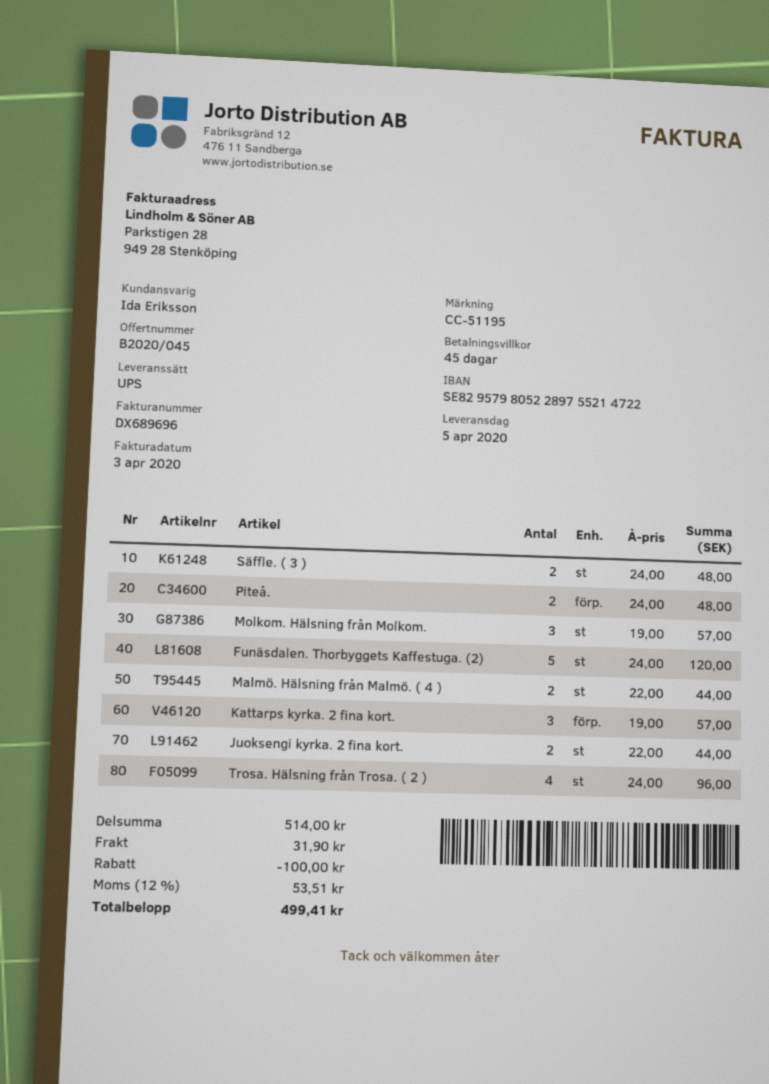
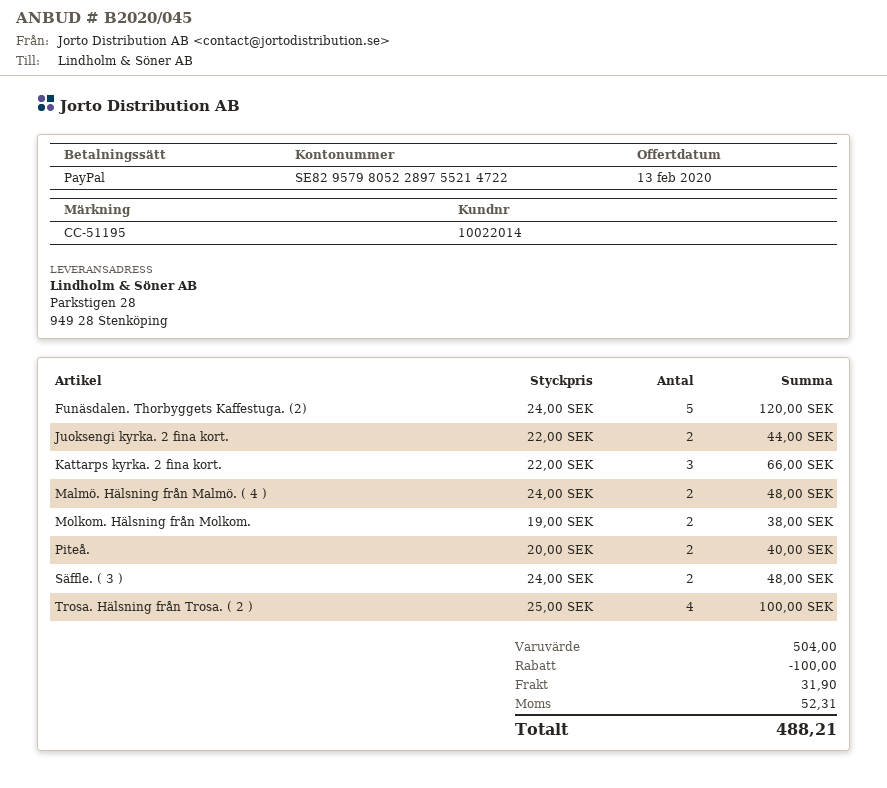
Piteå.: 2 x 24.00 = 48.00 -> 2 x 20.00 = 40.00
Molkom. Hälsning från Molkom.: 3 x 19.00 = 57.00 -> 2 x 19.00 = 38.00
Malmö. Hälsning från Malmö. ( 4 ): 2 x 22.00 = 44.00 -> 2 x 24.00 = 48.00
Kattarps kyrka. 2 fina kort.: 3 x 19.00 = 57.00 -> 3 x 22.00 = 66.00
Trosa. Hälsning från Trosa. ( 2 ): 4 x 24.00 = 96.00 -> 4 x 25.00 = 100.00
subtotal: 514.00 -> 504.00
tax: 53.51 -> 52.31
total: 499.41 -> 488.21

